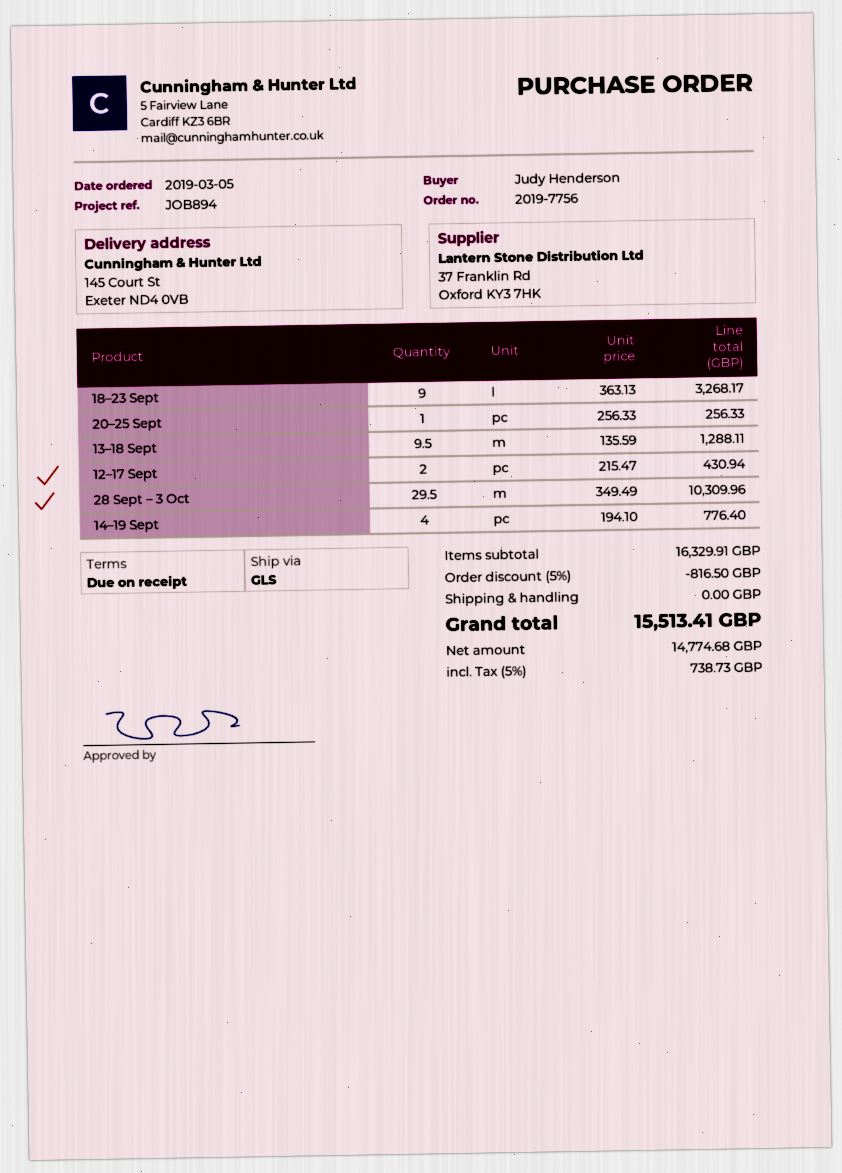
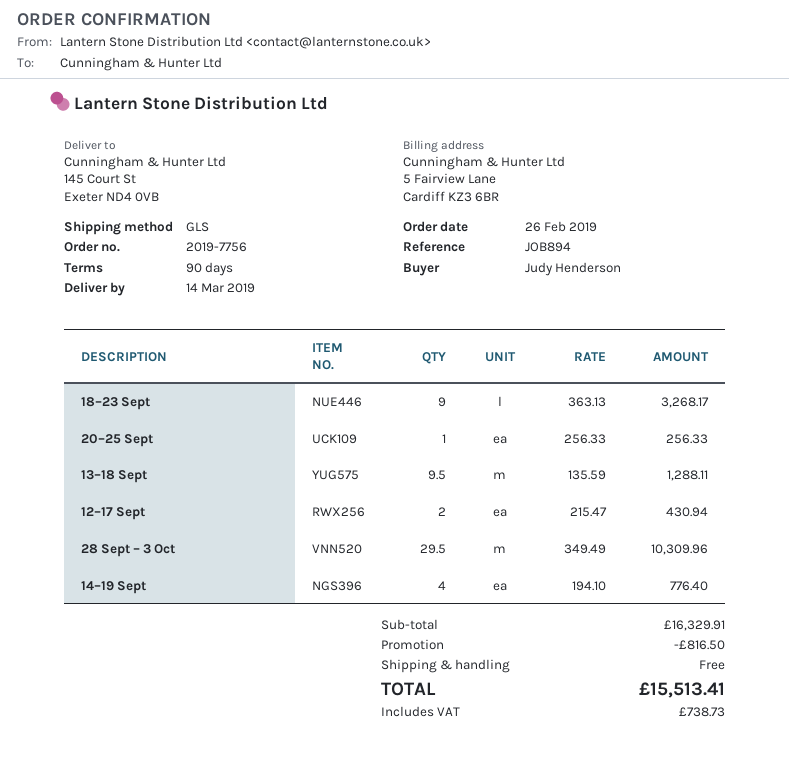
order date: 2019-03-05 -> 2019-02-26
payment terms: on receipt -> 90 days

